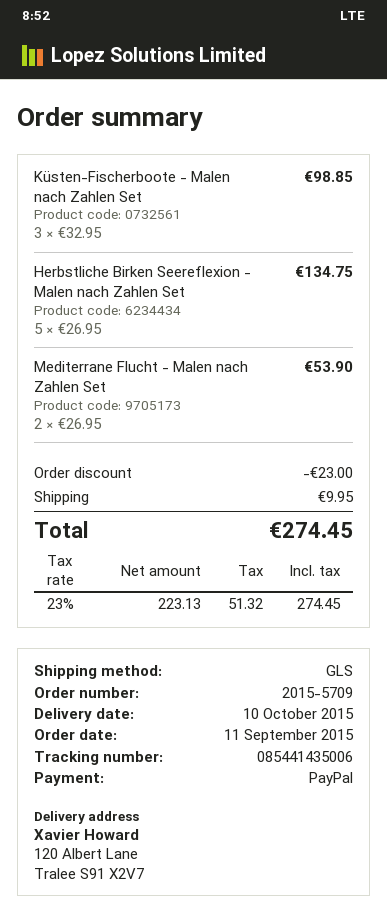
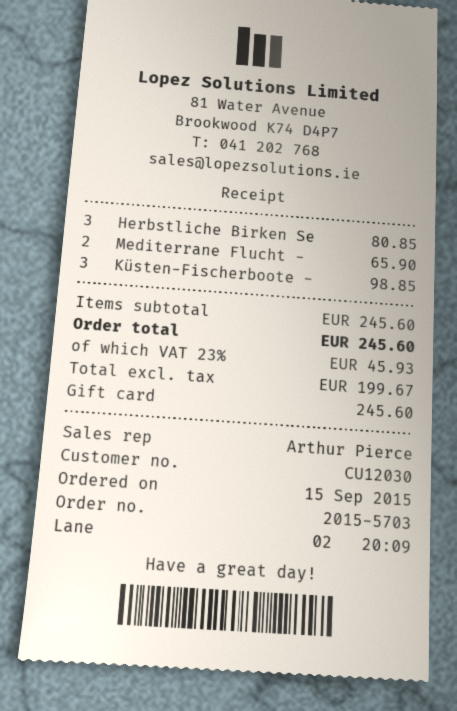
order number: 2015-5709 -> 2015-5703
order date: 2015-09-11 -> 2015-09-15
payment method: PayPal -> gift card
Herbstliche Birken Seereflexion - Malen nach Zahlen Set: 5 for 134.75 -> 3 for 80.85
Mediterrane Flucht - Malen nach Zahlen Set: 2 for 53.90 -> 2 for 65.90
discount: 23.00 -> none
shipping: 9.95 -> none
net: 223.13 -> 199.67
tax: 23% = 51.32 -> 23% = 45.93
total: 274.45 -> 245.60

